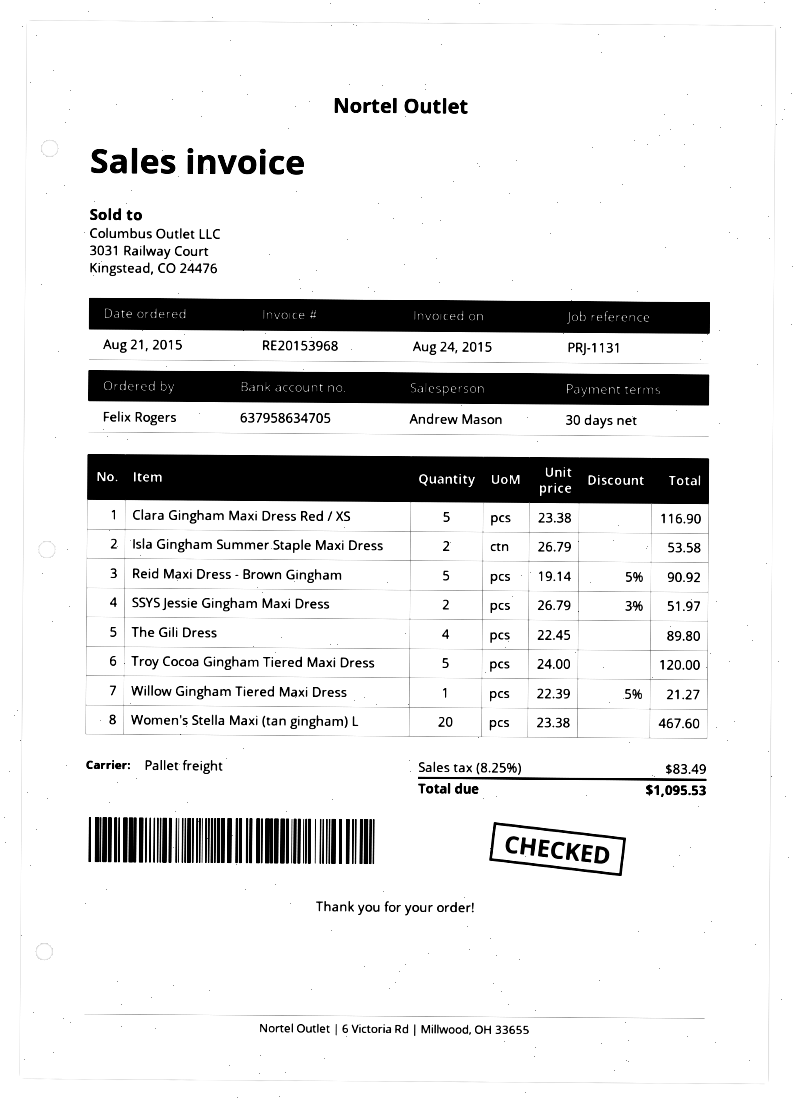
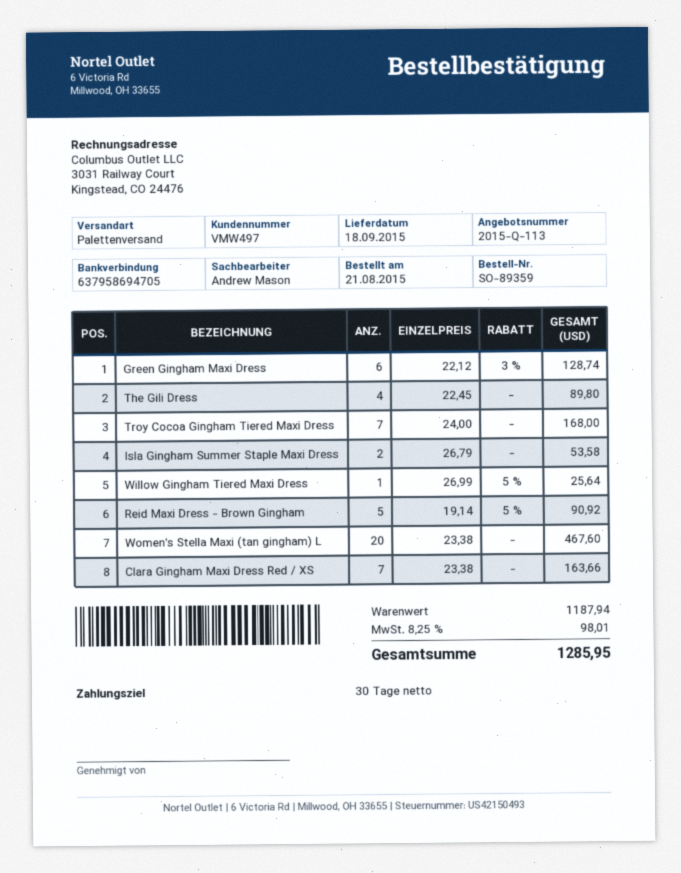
bank account: 637958634705 -> 637958694705
Clara Gingham Maxi Dress Red / XS: 5 x 23.38 = 116.90 -> 7 x 23.38 = 163.66
SSYS Jessie Gingham Maxi Dress: 2 x 26.79 - 3% = 51.97 -> none
Troy Cocoa Gingham Tiered Maxi Dress: 5 x 24.00 = 120.00 -> 7 x 24.00 = 168.00
Willow Gingham Tiered Maxi Dress: 1 x 22.39 - 5% = 21.27 -> 1 x 26.99 - 5% = 25.64
Green Gingham Maxi Dress: none -> 6 x 22.12 - 3% = 128.74
tax: 8.25% = 83.49 -> 8.25% = 98.01
total: 1095.53 -> 1285.95

